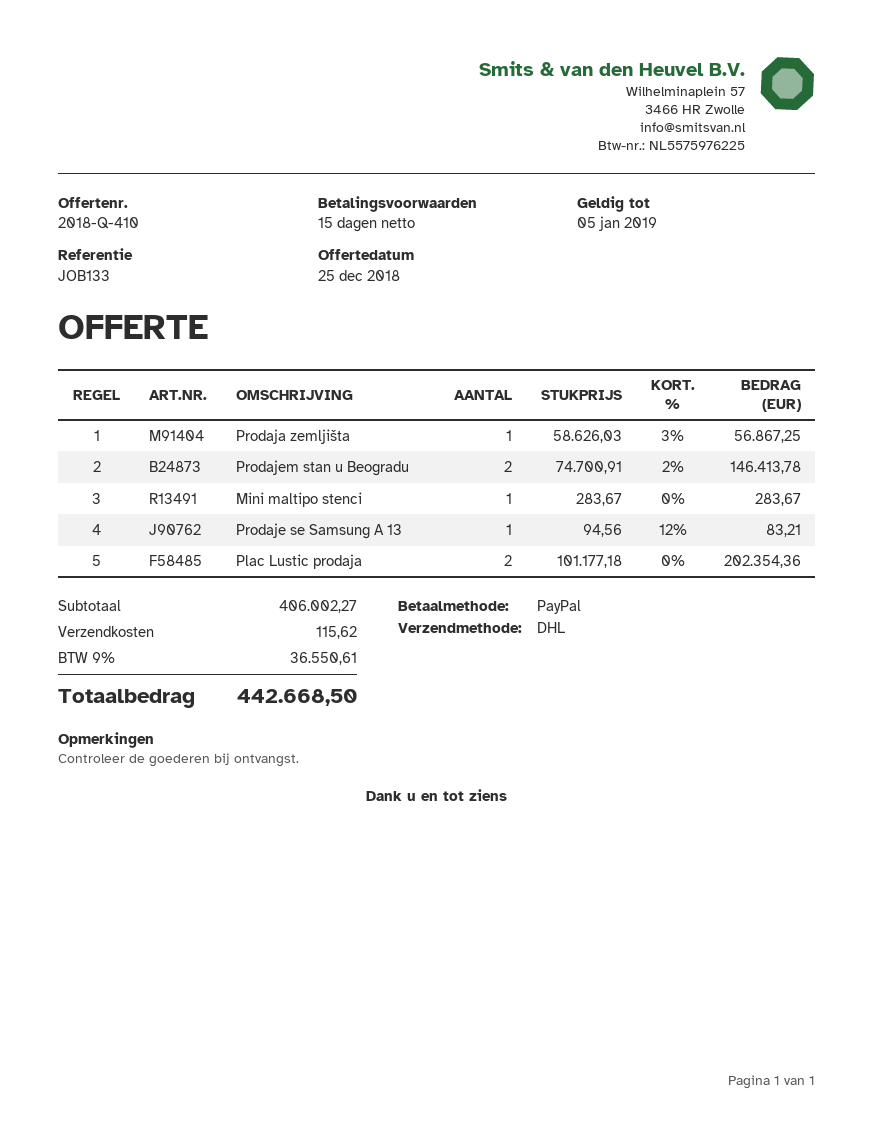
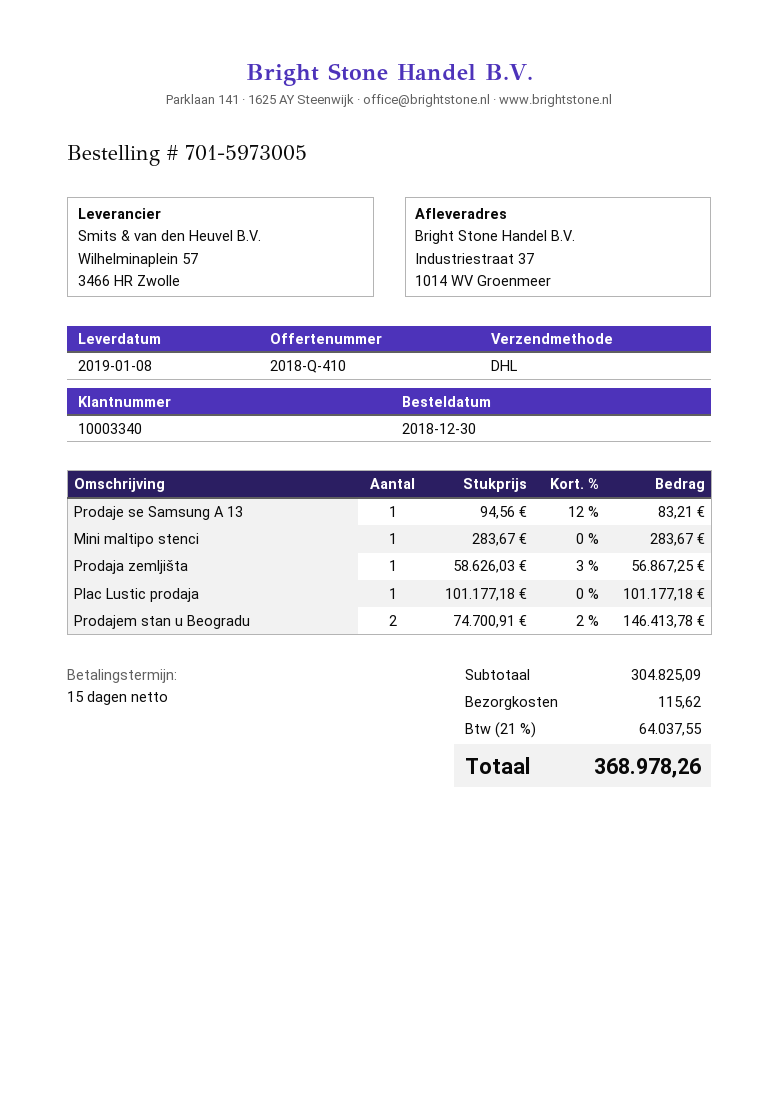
Plac Lustic prodaja: 2 x 101177.18 = 202354.36 -> 1 x 101177.18 = 101177.18
subtotal: 406002.27 -> 304825.09
tax: 9% = 36550.61 -> 21% = 64037.55
total: 442668.50 -> 368978.26

